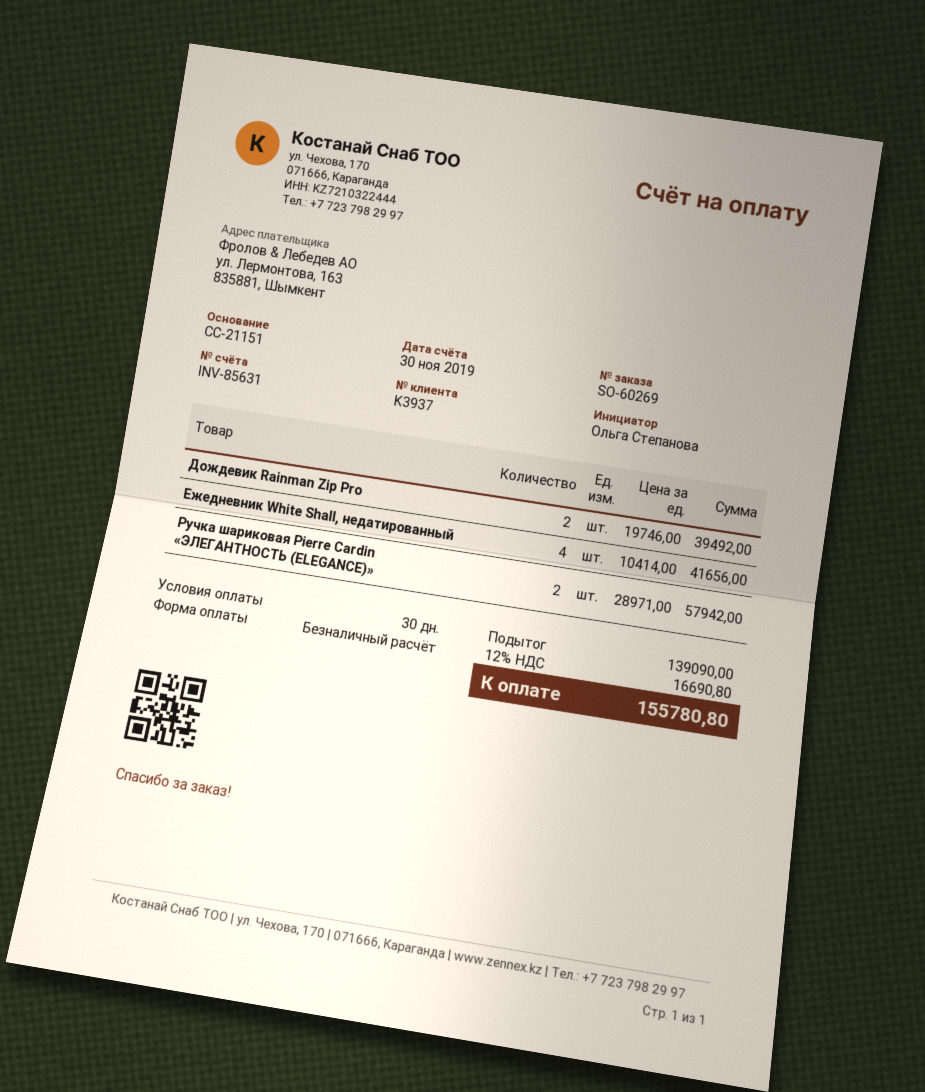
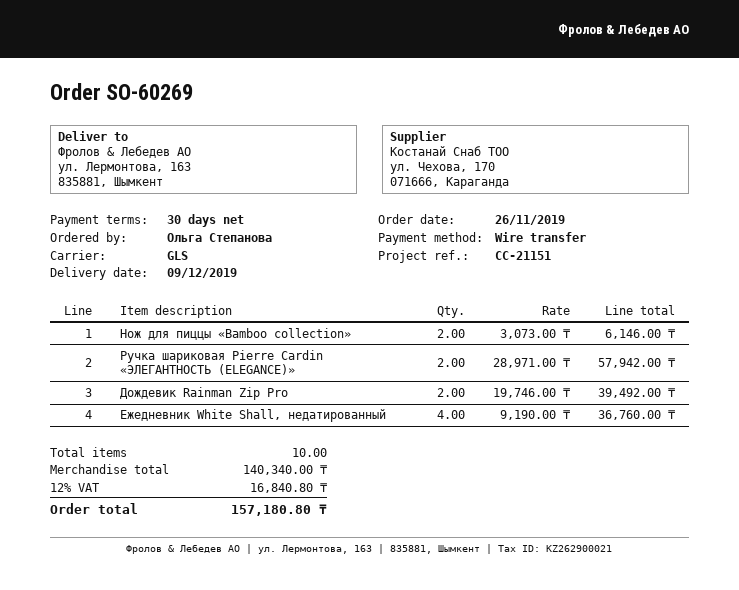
Ежедневник White Shall, недатированный: 4 x 10414.00 = 41656.00 -> 4 x 9190.00 = 36760.00
Нож для пиццы «Bamboo collection»: none -> 2 x 3073.00 = 6146.00
subtotal: 139090.00 -> 140340.00
tax: 12% = 16690.80 -> 12% = 16840.80
total: 155780.80 -> 157180.80

